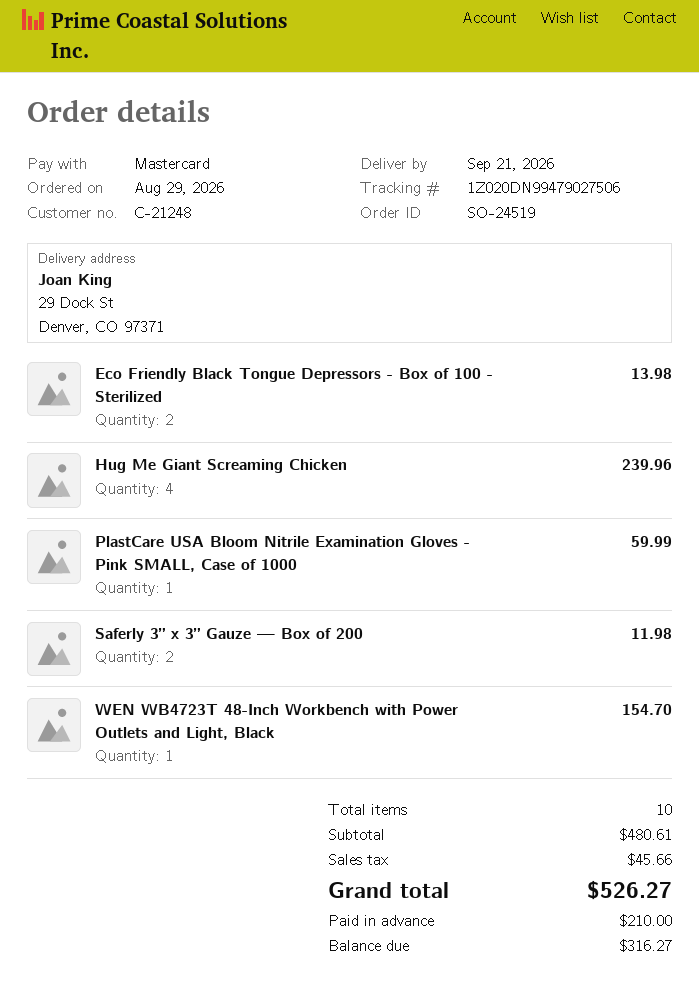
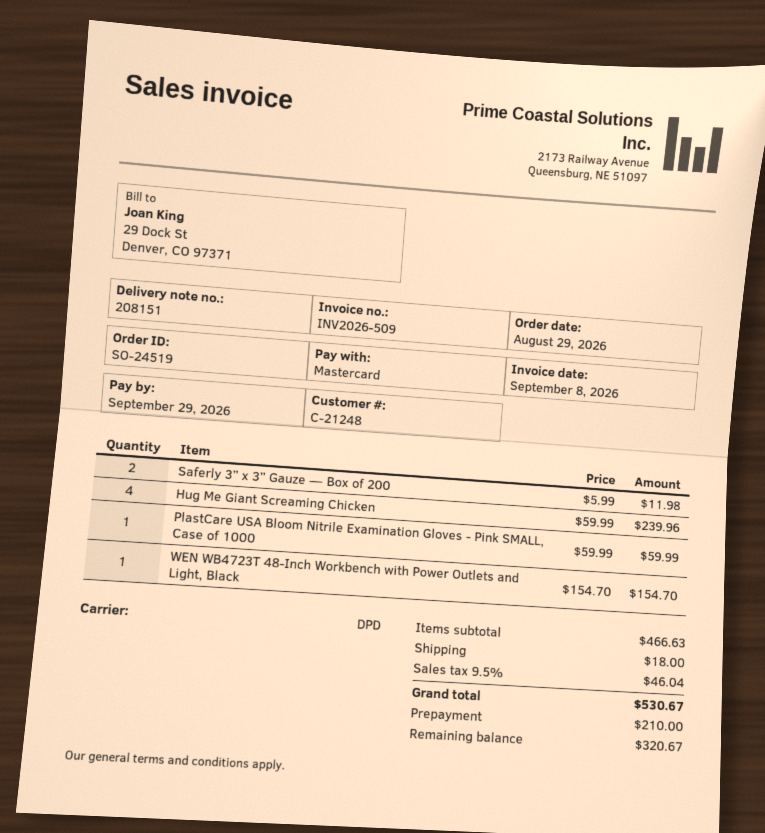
Eco Friendly Black Tongue Depressors - Box of 100 - Sterilized: 2 for 13.98 -> none
subtotal: 480.61 -> 466.63
shipping: none -> 18.00
tax: 45.66 -> 46.04
total: 526.27 -> 530.67
balance: 316.27 -> 320.67

